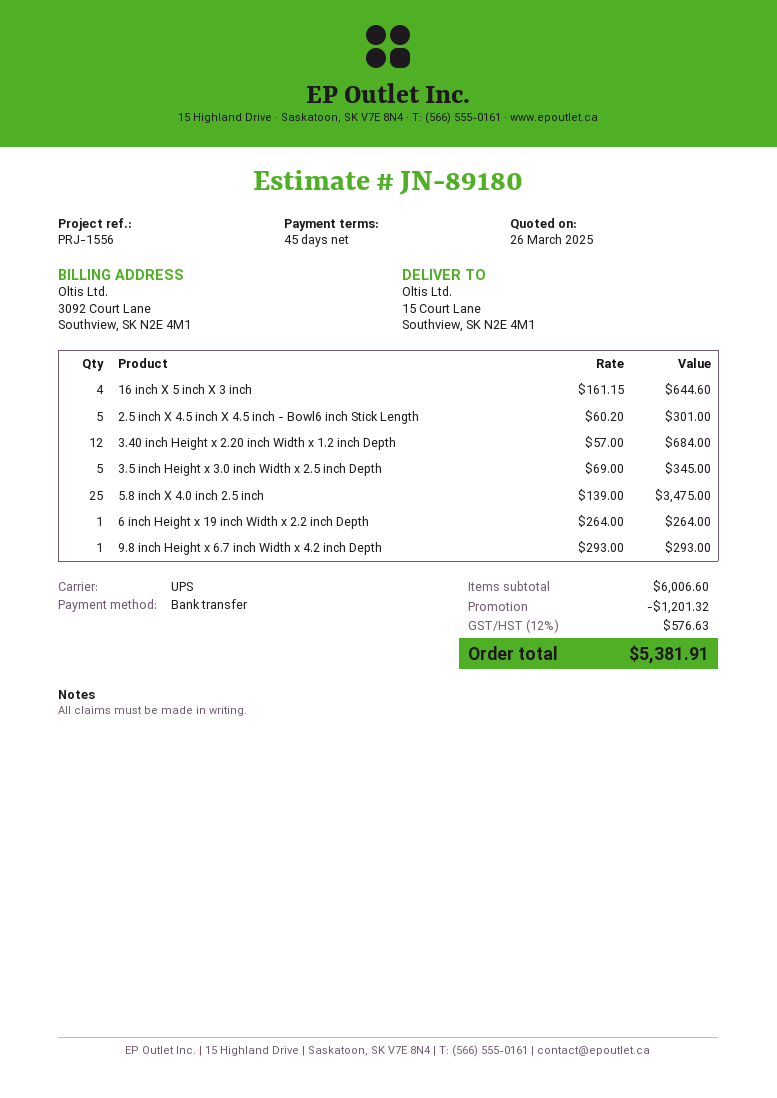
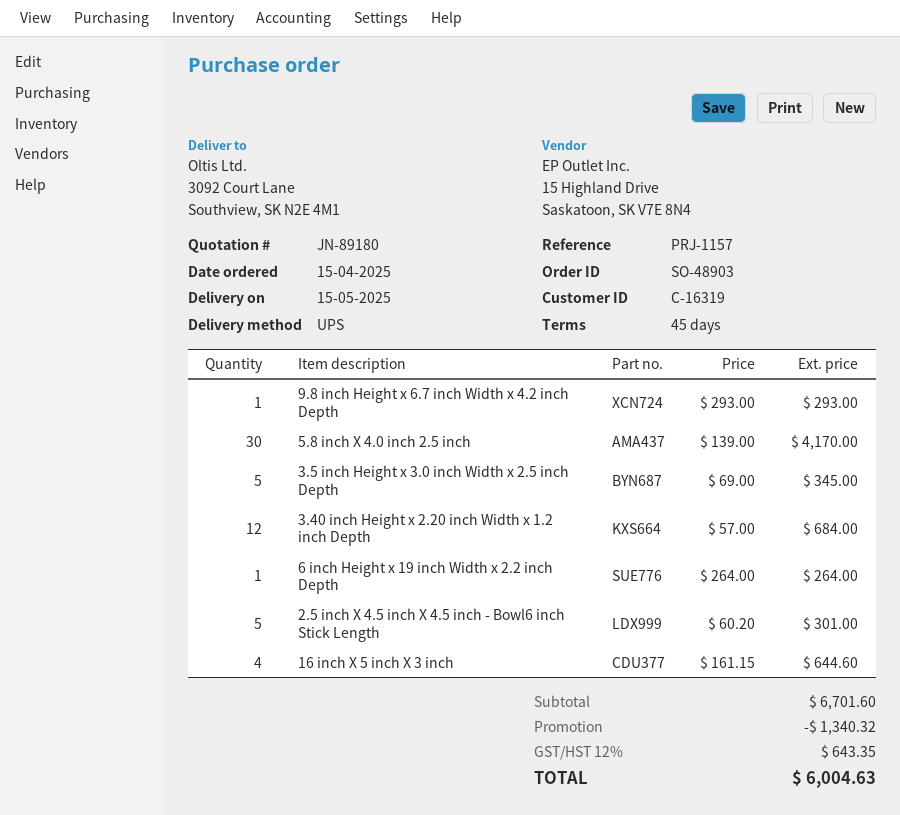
reference: PRJ-1556 -> PRJ-1157
ship to: 15 Court Lane, Southview, SK N2E 4M1 -> 3092 Court Lane, Southview, SK N2E 4M1
5.8 inch X 4.0 inch 2.5 inch: 25 x 139.00 = 3475.00 -> 30 x 139.00 = 4170.00
subtotal: 6006.60 -> 6701.60
discount: 1201.32 -> 1340.32
tax: 12% = 576.63 -> 12% = 643.35
total: 5381.91 -> 6004.63

